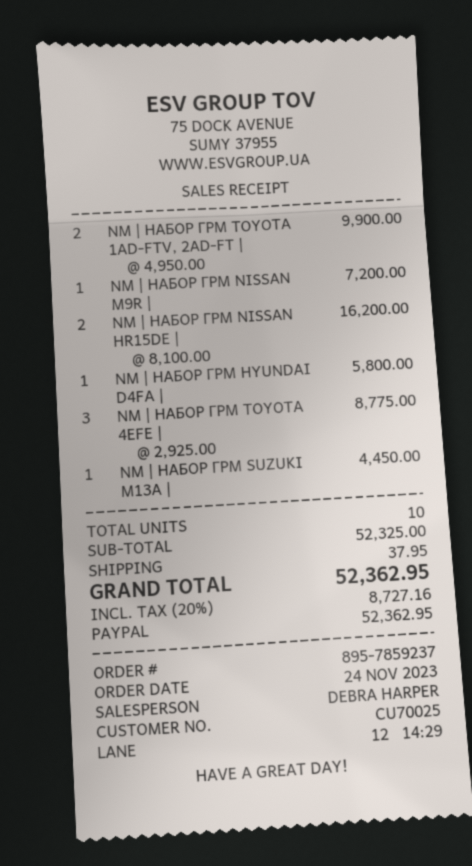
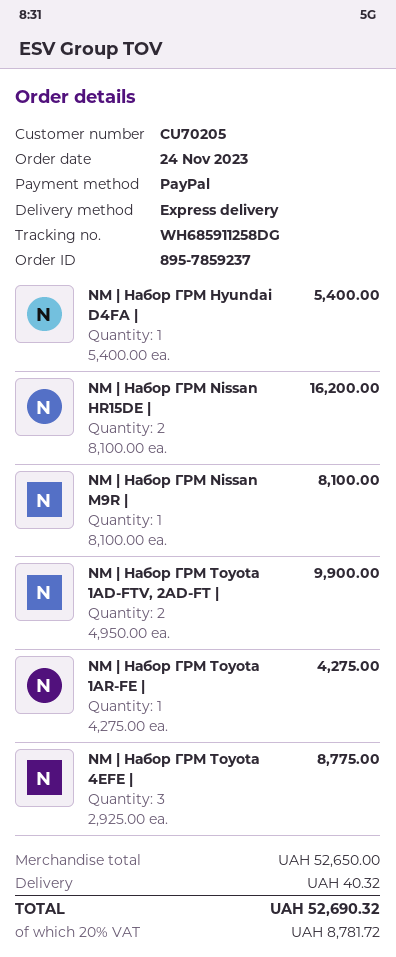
customer number: CU70025 -> CU70205
NM | НАБОР ГРМ NISSAN M9R |: 1 x 7200.00 = 7200.00 -> 1 x 8100.00 = 8100.00
NM | НАБОР ГРМ HYUNDAI D4FA |: 1 x 5800.00 = 5800.00 -> 1 x 5400.00 = 5400.00
NM | НАБОР ГРМ SUZUKI M13A |: 1 x 4450.00 = 4450.00 -> none
NM | Набор ГРМ Toyota 1AR-FE |: none -> 1 x 4275.00 = 4275.00
subtotal: 52325.00 -> 52650.00
shipping: 37.95 -> 40.32
tax: 20% = 8727.16 -> 20% = 8781.72
total: 52362.95 -> 52690.32

